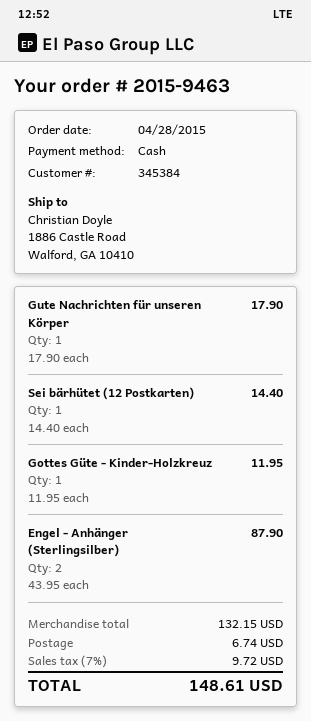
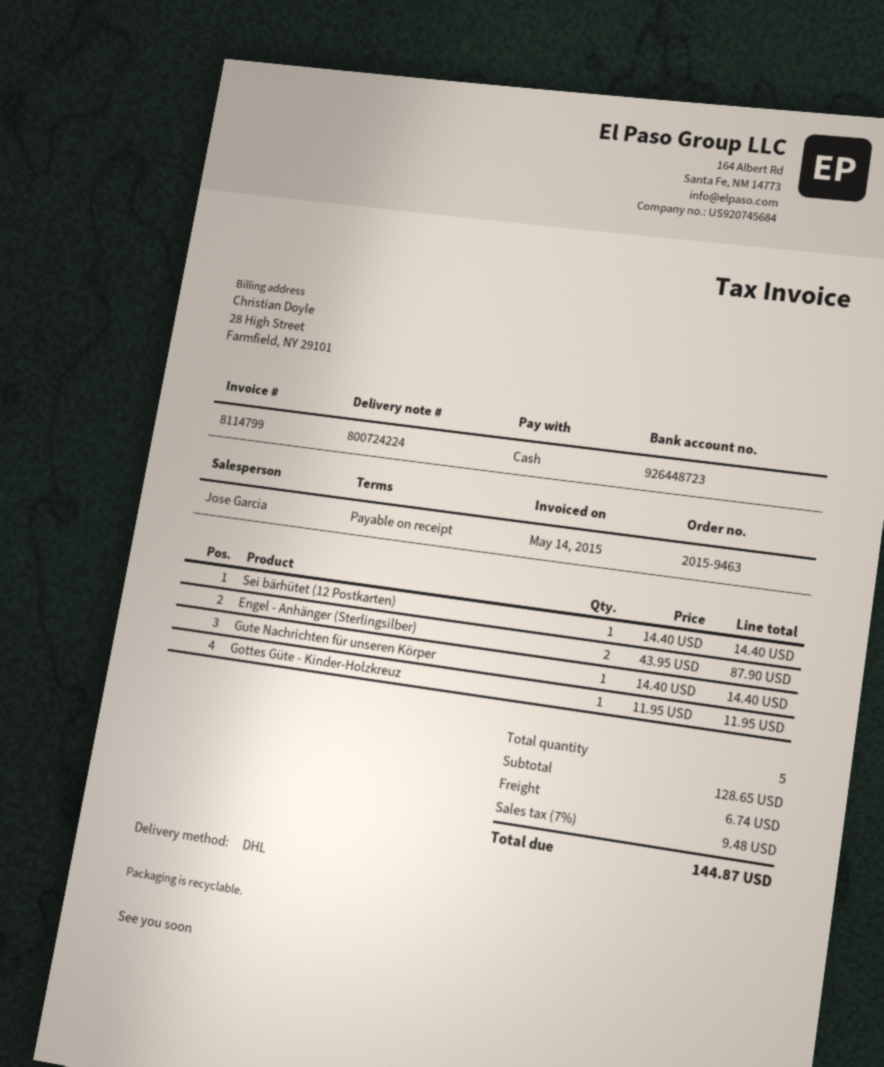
Gute Nachrichten für unseren Körper: 1 x 17.90 = 17.90 -> 1 x 14.40 = 14.40
subtotal: 132.15 -> 128.65
tax: 7% = 9.72 -> 7% = 9.48
total: 148.61 -> 144.87

